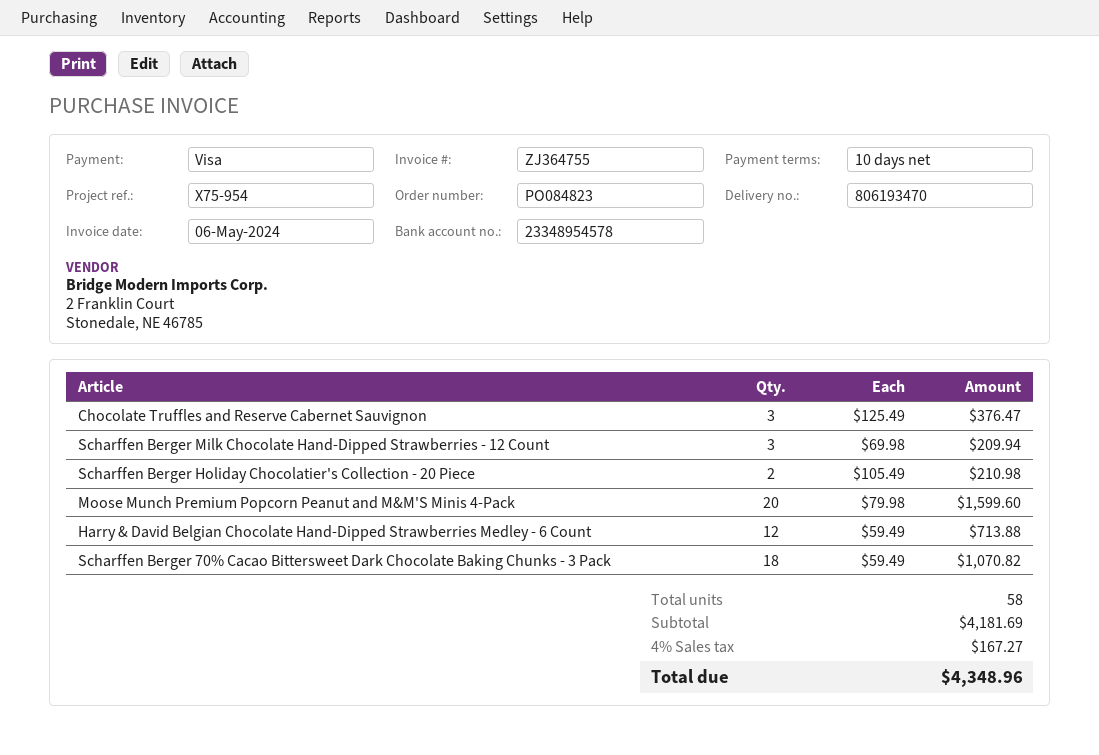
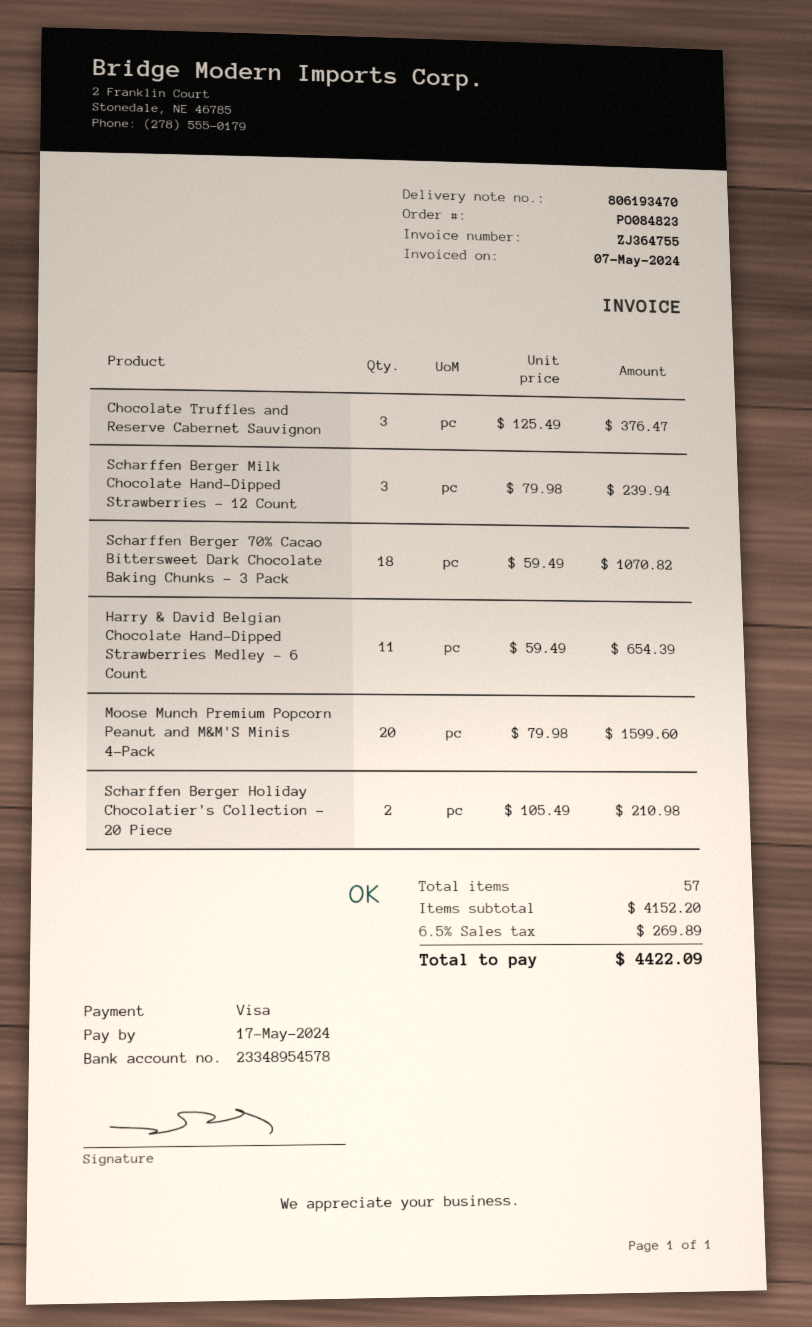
invoice date: 2024-05-06 -> 2024-05-07
Scharffen Berger Milk Chocolate Hand-Dipped Strawberries - 12 Count: 3 x 69.98 = 209.94 -> 3 x 79.98 = 239.94
Harry & David Belgian Chocolate Hand-Dipped Strawberries Medley - 6 Count: 12 x 59.49 = 713.88 -> 11 x 59.49 = 654.39
total quantity: 58 -> 57
subtotal: 4181.69 -> 4152.20
tax: 4% = 167.27 -> 6.5% = 269.89
total: 4348.96 -> 4422.09

